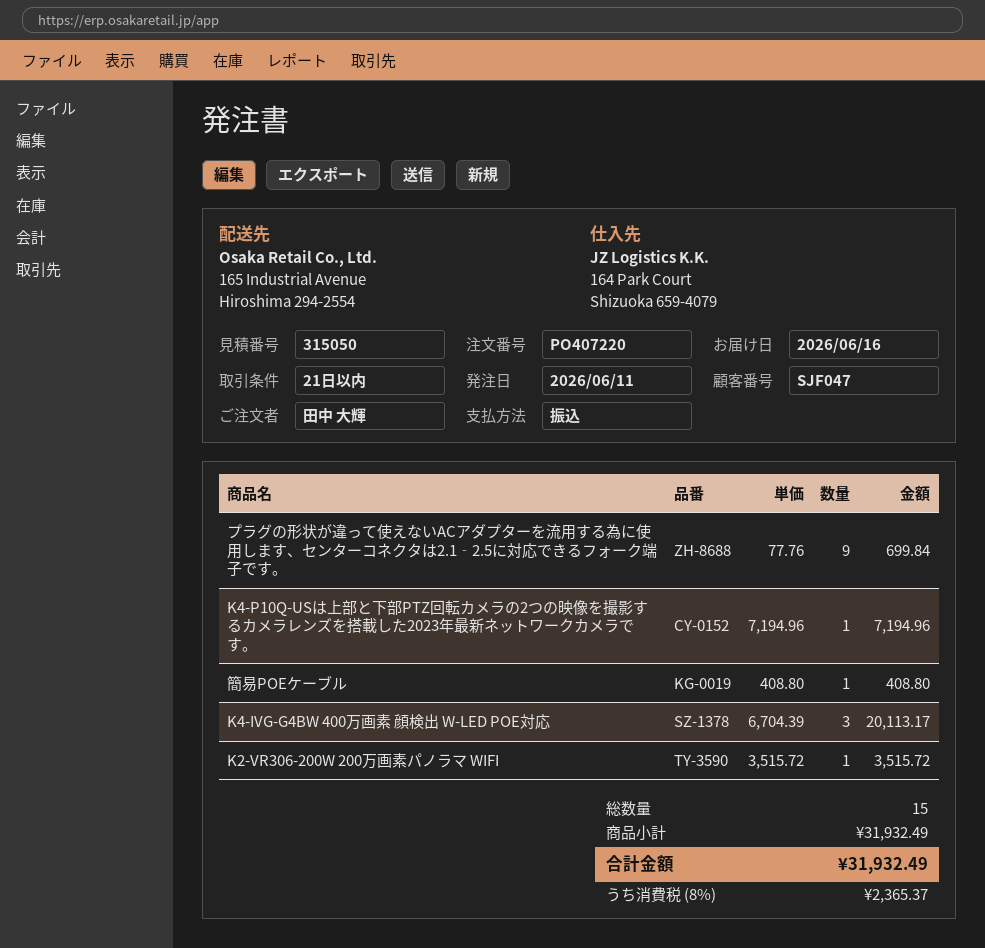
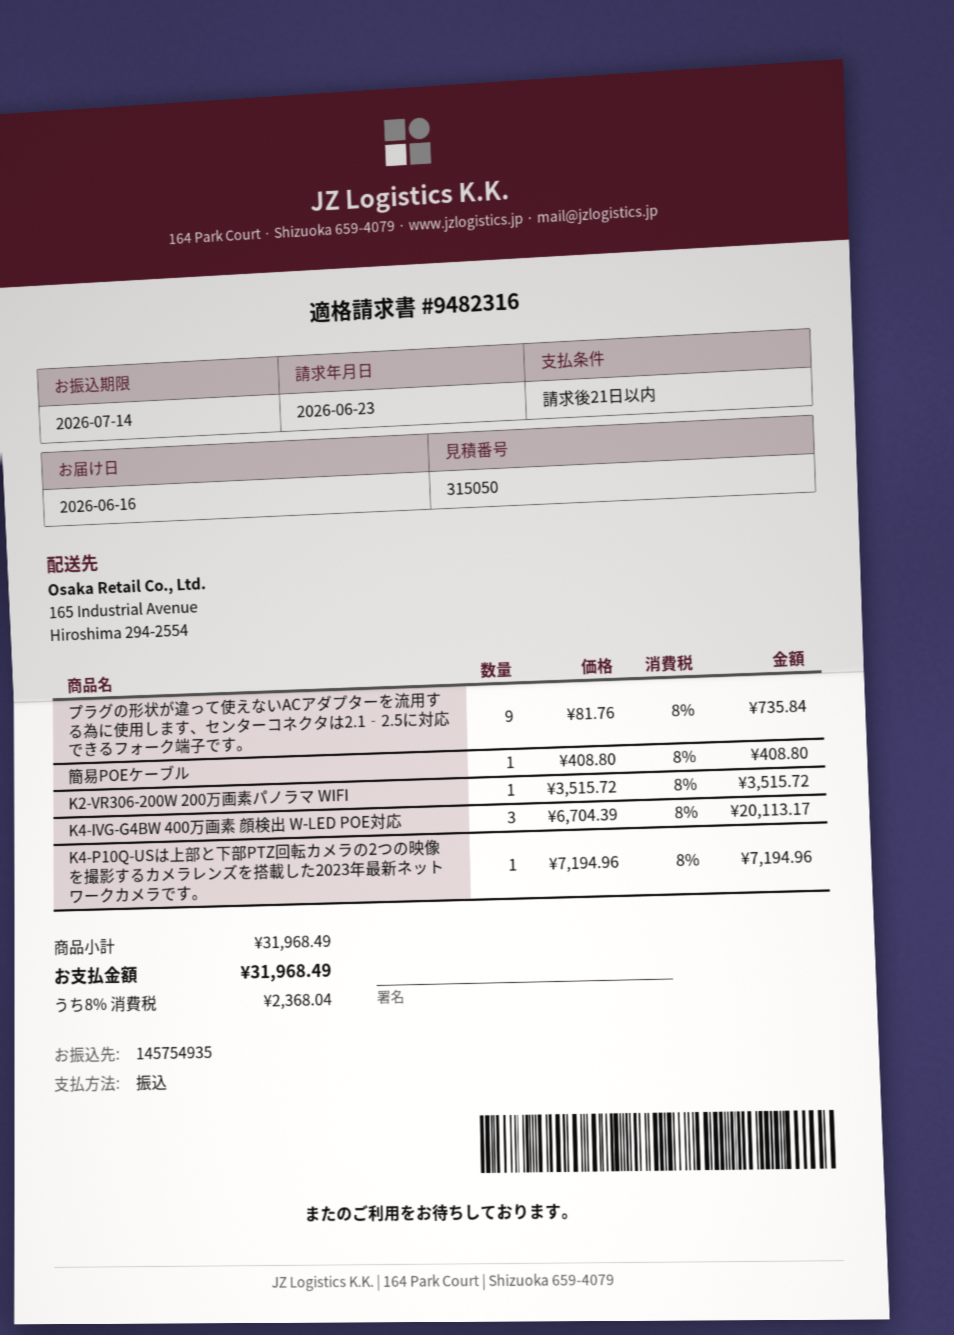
プラグの形状が違って使えないACアダプターを流用する為に使用します、センターコネクタは2.1‐2.5に対応できるフォーク端子です。: 9 x 77.76 = 699.84 -> 9 x 81.76 = 735.84
subtotal: 31932.49 -> 31968.49
tax: 8% = 2365.37 -> 8% = 2368.04
total: 31932.49 -> 31968.49

